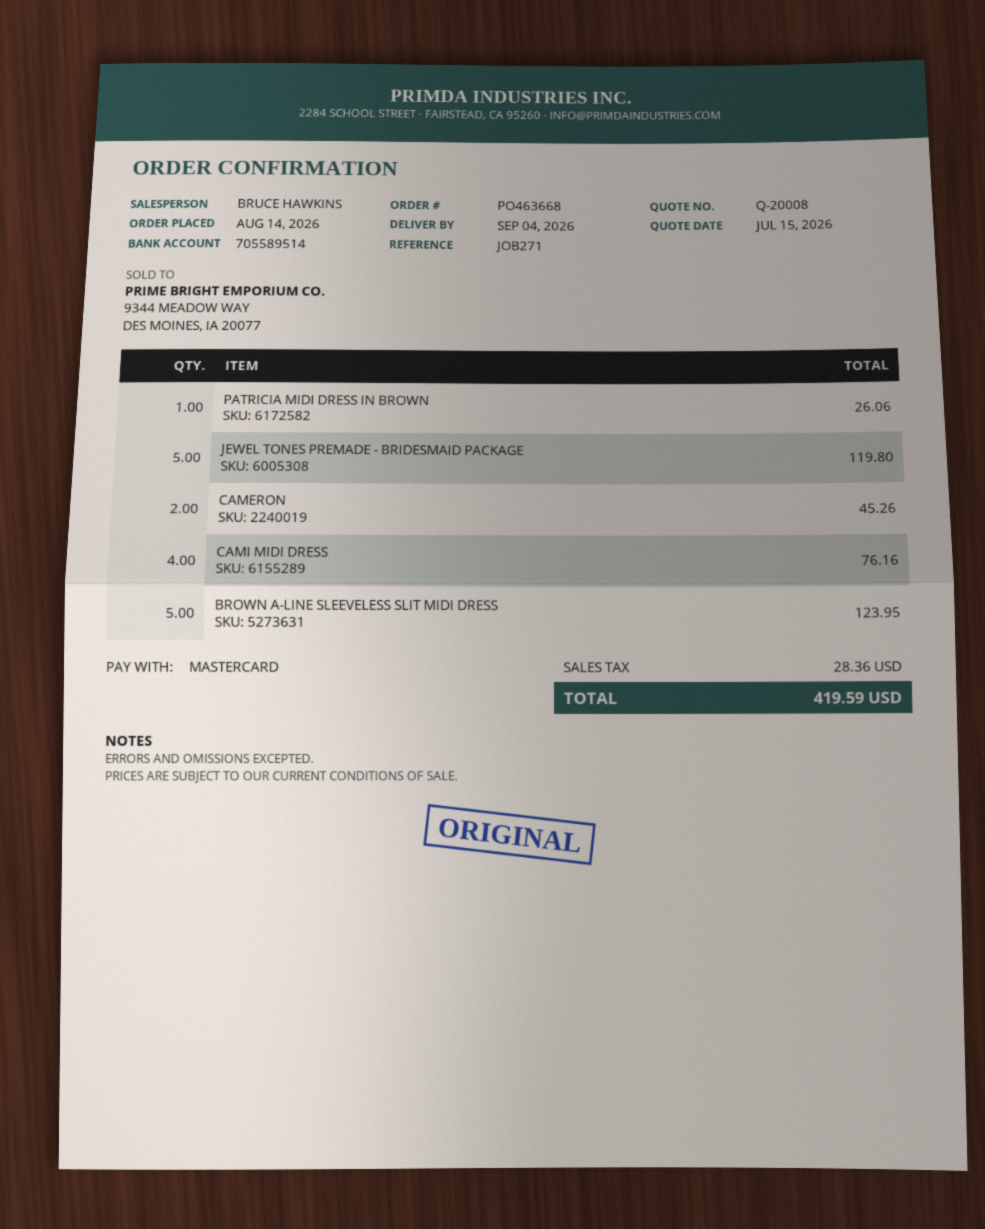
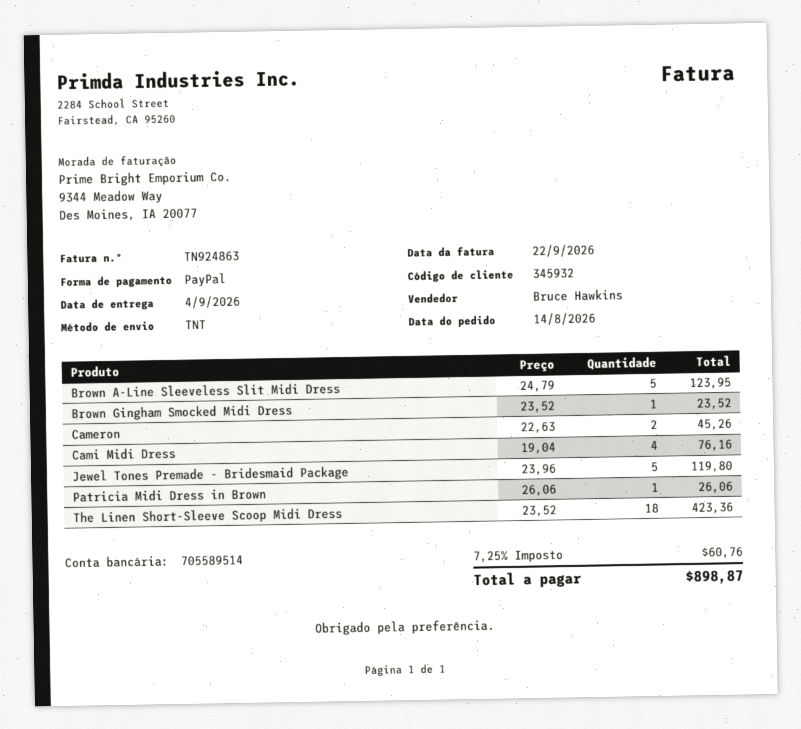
payment method: Mastercard -> PayPal
Brown Gingham Smocked Midi Dress: none -> 1 for 23.52
The Linen Short-Sleeve Scoop Midi Dress: none -> 18 for 423.36
tax: 28.36 -> 60.76
total: 419.59 -> 898.87

